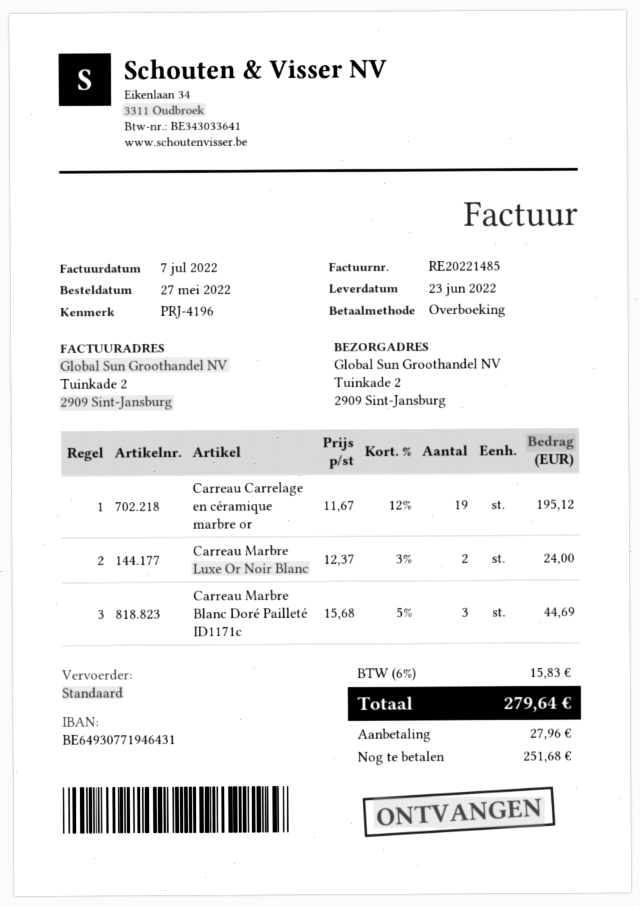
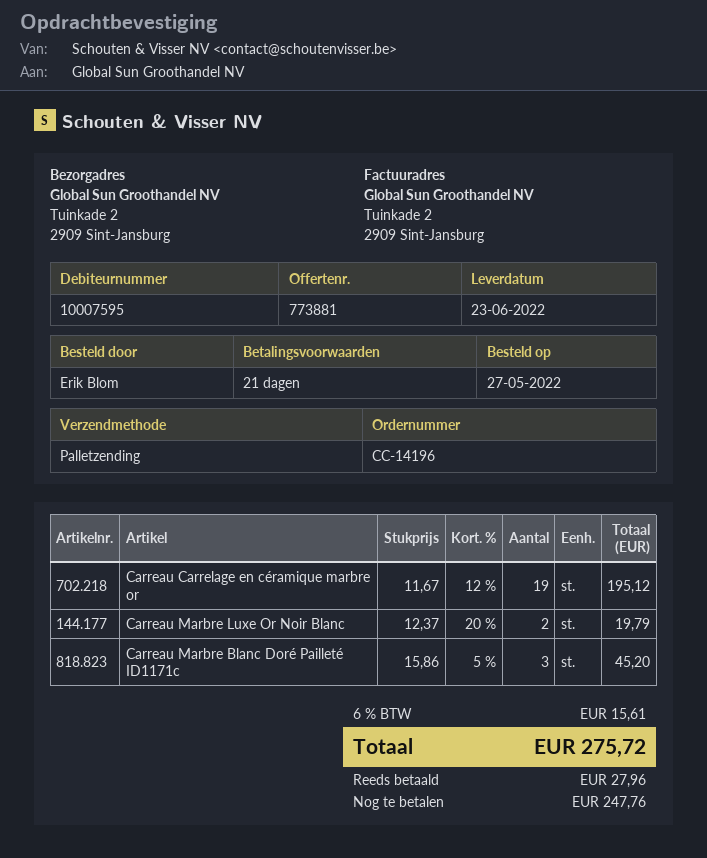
shipping method: standard -> pallet freight
Carreau Marbre Luxe Or Noir Blanc: 2 x 12.37 - 3% = 24.00 -> 2 x 12.37 - 20% = 19.79
Carreau Marbre Blanc Doré Pailleté ID1171c: 3 x 15.68 - 5% = 44.69 -> 3 x 15.86 - 5% = 45.20
tax: 6% = 15.83 -> 6% = 15.61
total: 279.64 -> 275.72
balance: 251.68 -> 247.76

